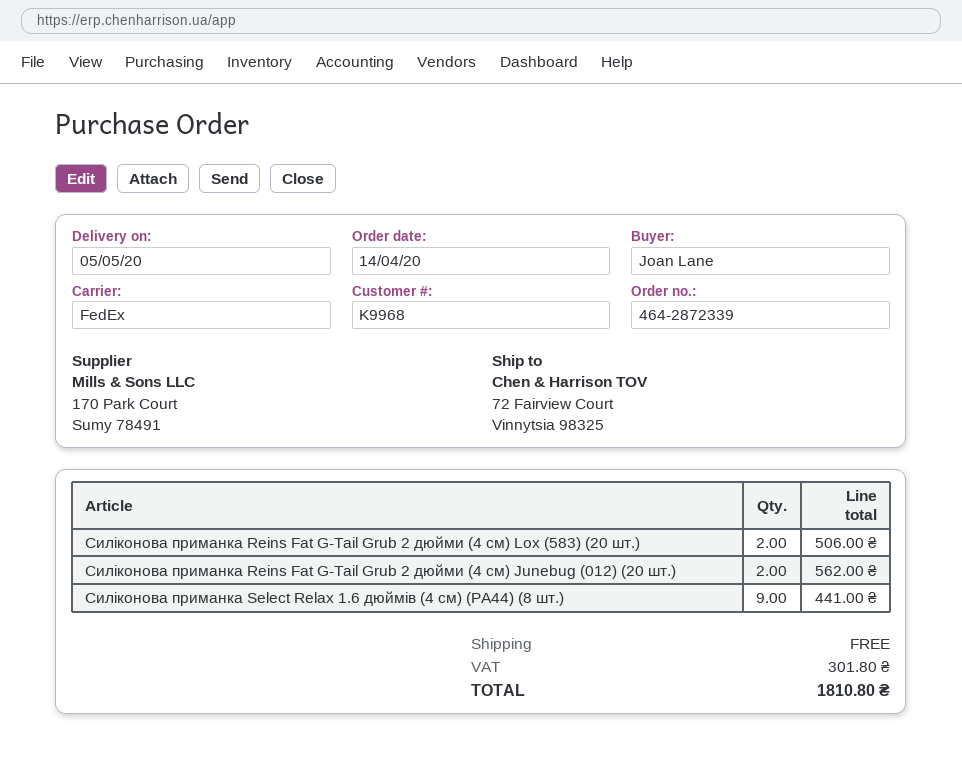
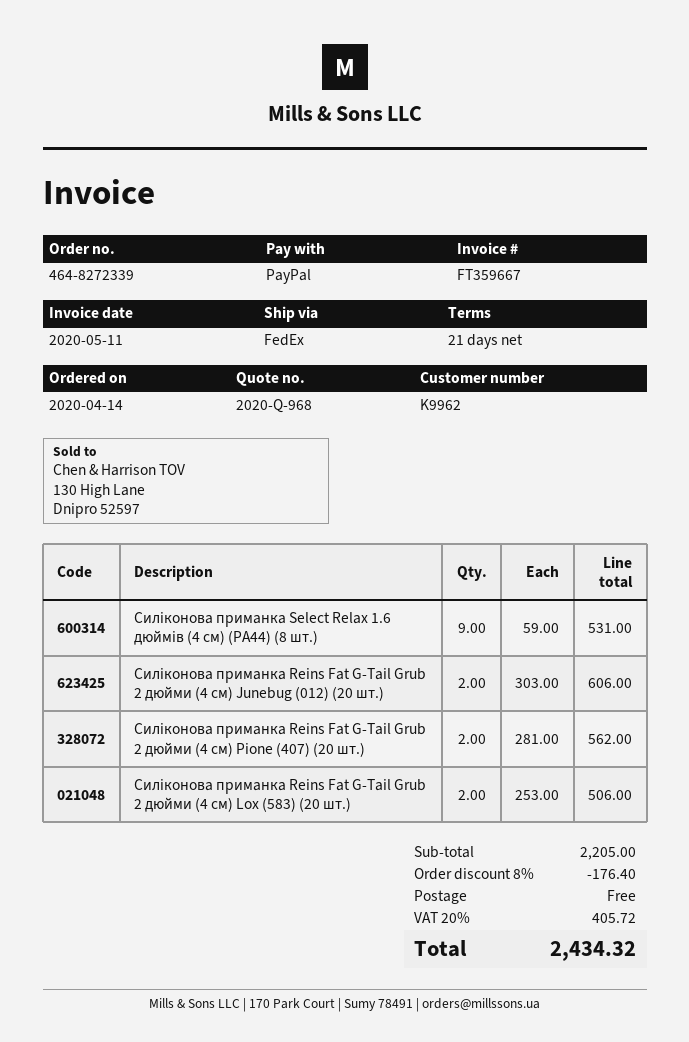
order number: 464-2872339 -> 464-8272339
customer number: K9968 -> K9962
Силіконова приманка Reins Fat G-Tail Grub 2 дюйми (4 см) Junebug (012) (20 шт.): 2 for 562.00 -> 2 for 606.00
Силіконова приманка Select Relax 1.6 дюймів (4 см) (PA44) (8 шт.): 9 for 441.00 -> 9 for 531.00
Силіконова приманка Reins Fat G-Tail Grub 2 дюйми (4 см) Pione (407) (20 шт.): none -> 2 for 562.00
discount: none -> 8% = 176.40
tax: 301.80 -> 405.72
total: 1810.80 -> 2434.32

